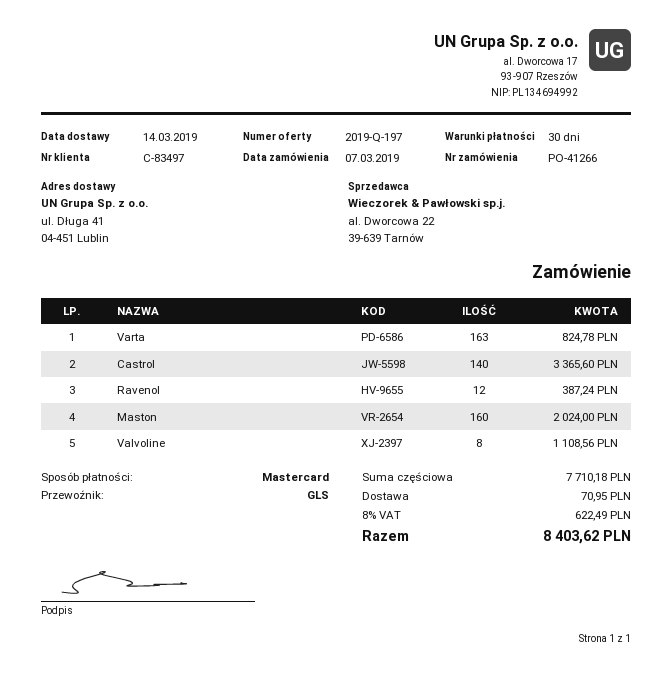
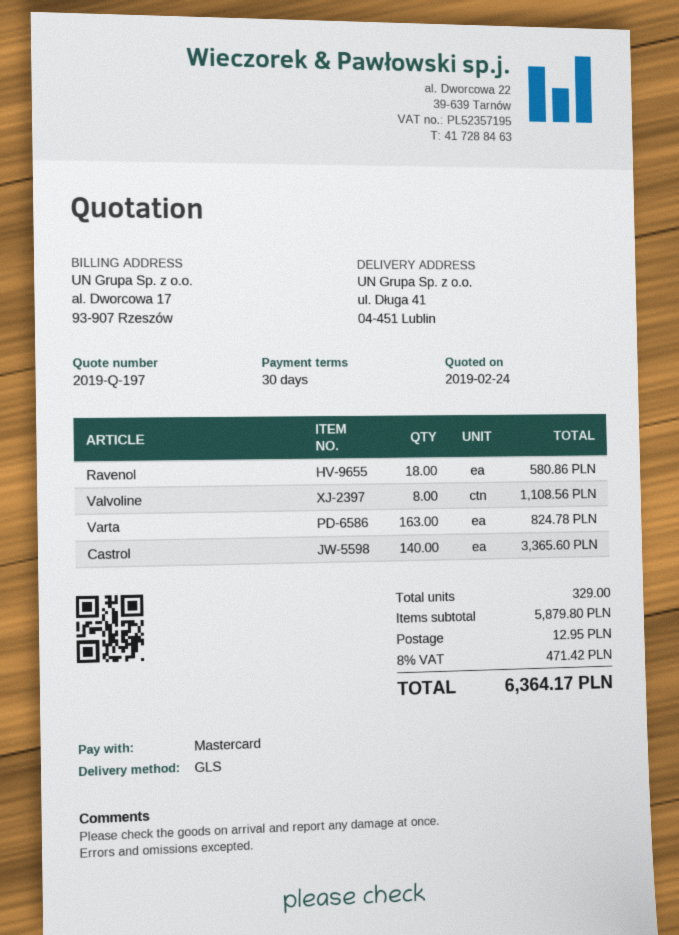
Ravenol: 12 for 387.24 -> 18 for 580.86
Maston: 160 for 2024.00 -> none
subtotal: 7710.18 -> 5879.80
shipping: 70.95 -> 12.95
tax: 8% = 622.49 -> 8% = 471.42
total: 8403.62 -> 6364.17

